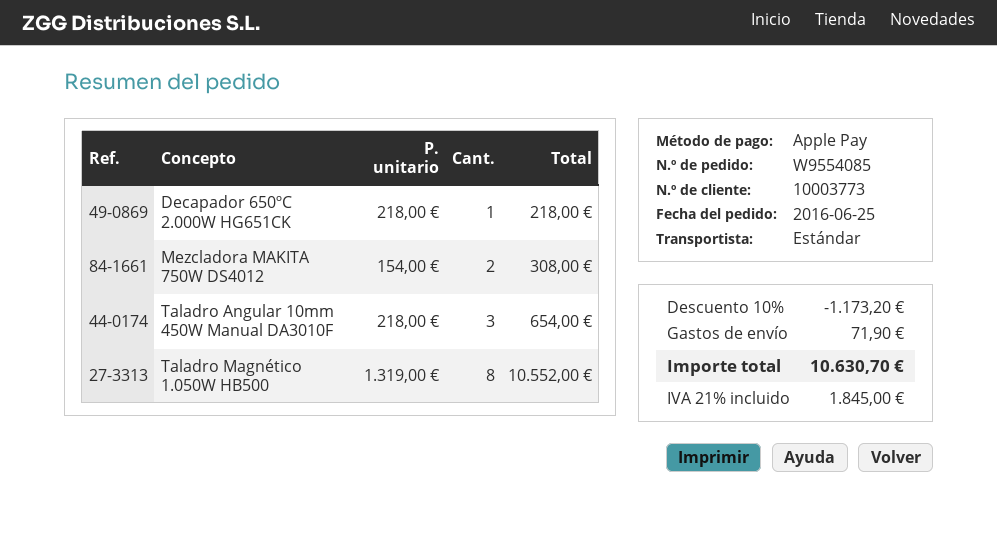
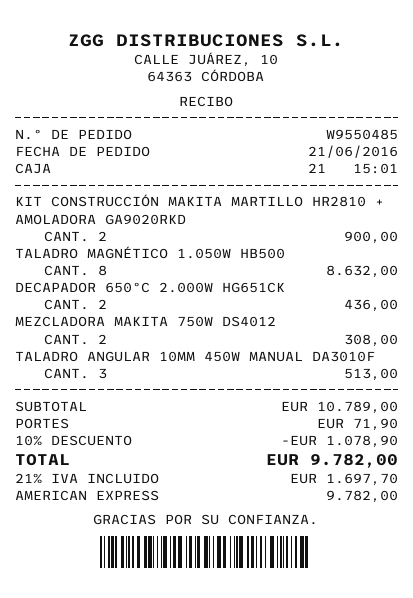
order number: W9554085 -> W9550485
order date: 2016-06-25 -> 2016-06-21
payment method: Apple Pay -> American Express
Decapador 650ºC 2.000W HG651CK: 1 for 218.00 -> 2 for 436.00
Taladro Angular 10mm 450W Manual DA3010F: 3 for 654.00 -> 3 for 513.00
Taladro Magnético 1.050W HB500: 8 for 10552.00 -> 8 for 8632.00
KIT CONSTRUCCIÓN MAKITA MARTILLO HR2810 + AMOLADORA GA9020RKD: none -> 2 for 900.00
discount: 10% = 1173.20 -> 10% = 1078.90
tax: 21% = 1845.00 -> 21% = 1697.70
total: 10630.70 -> 9782.00

